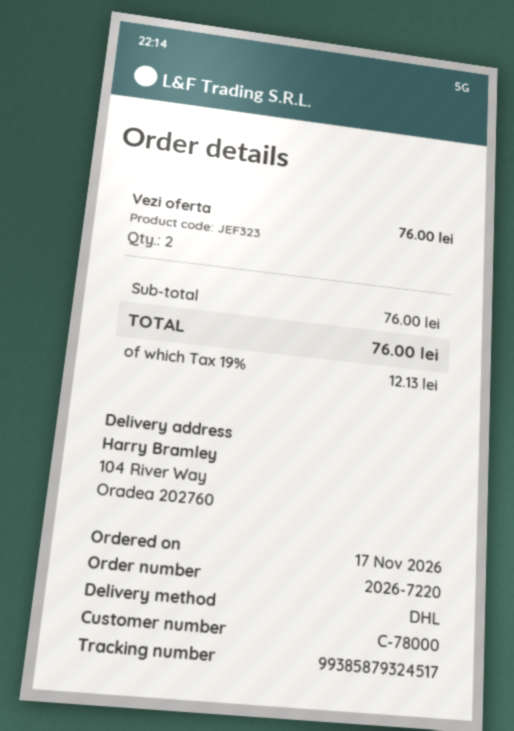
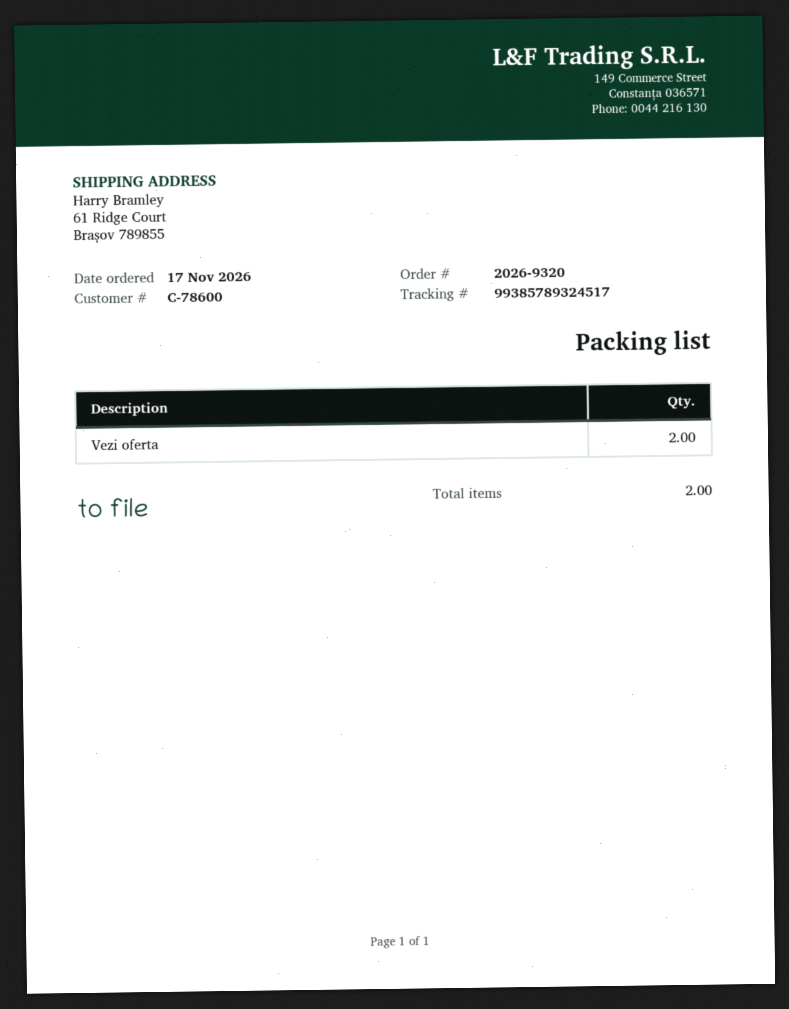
order number: 2026-7220 -> 2026-9320
customer number: C-78000 -> C-78600
tracking number: 99385879324517 -> 99385789324517
ship to: 104 River Way, Oradea 202760 -> 61 Ridge Court, Brașov 789855

